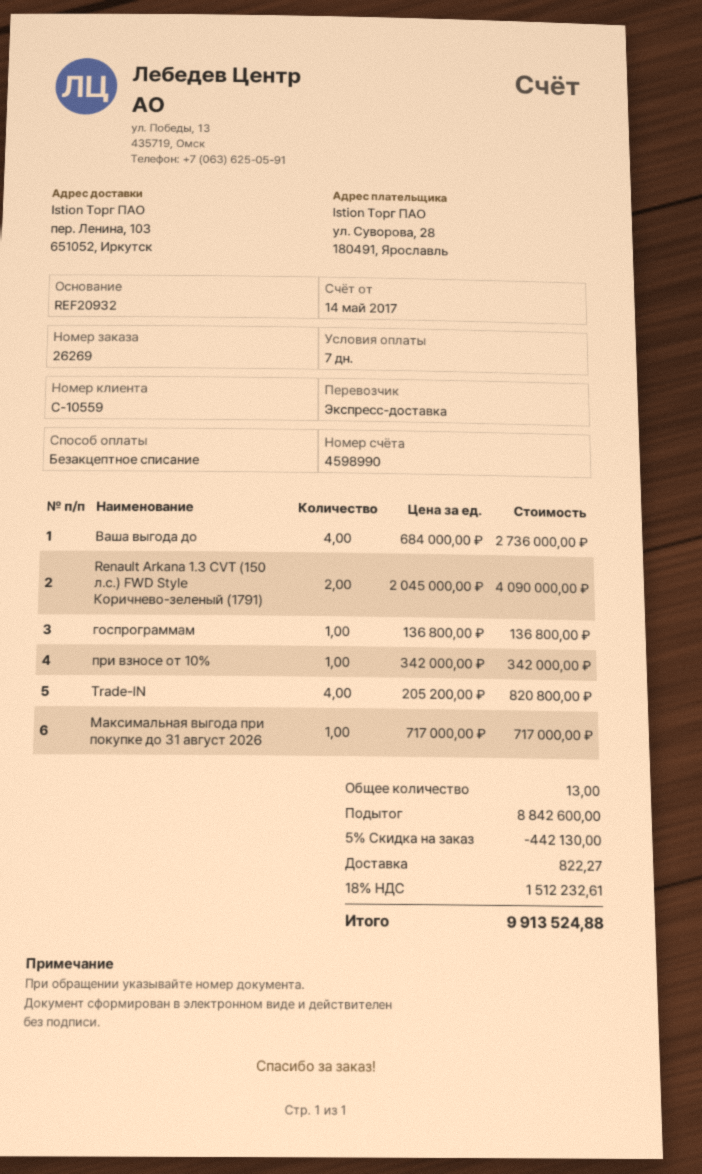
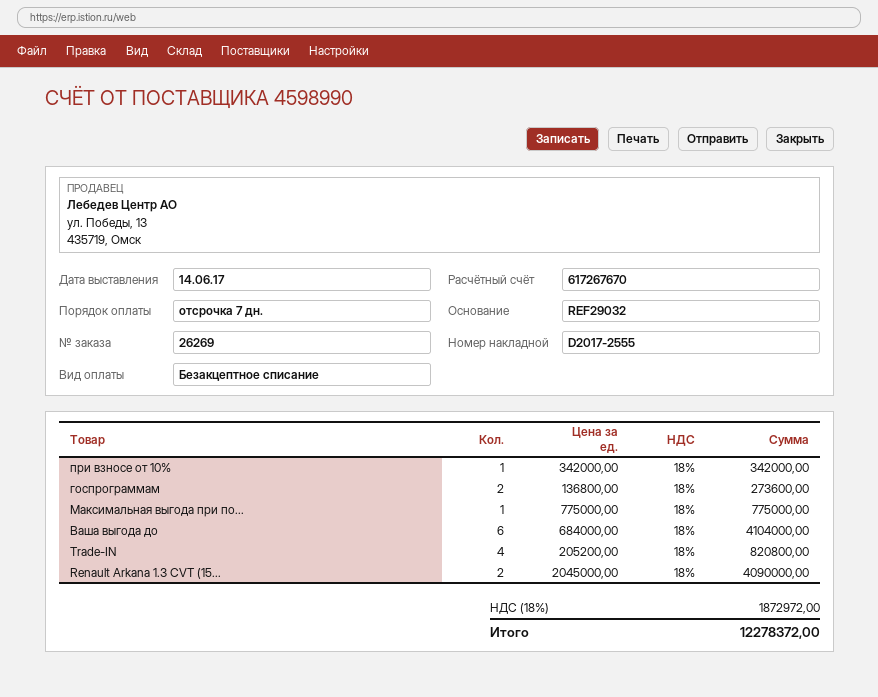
invoice date: 2017-05-14 -> 2017-06-14
reference: REF20932 -> REF29032
Ваша выгода до: 4 x 684000.00 = 2736000.00 -> 6 x 684000.00 = 4104000.00
госпрограммам: 1 x 136800.00 = 136800.00 -> 2 x 136800.00 = 273600.00
Максимальная выгода при покупке до 31 август 2026: 1 x 717000.00 = 717000.00 -> 1 x 775000.00 = 775000.00
discount: 5% = 442130.00 -> none
shipping: 822.27 -> none
tax: 18% = 1512232.61 -> 18% = 1872972.00
total: 9913524.88 -> 12278372.00

